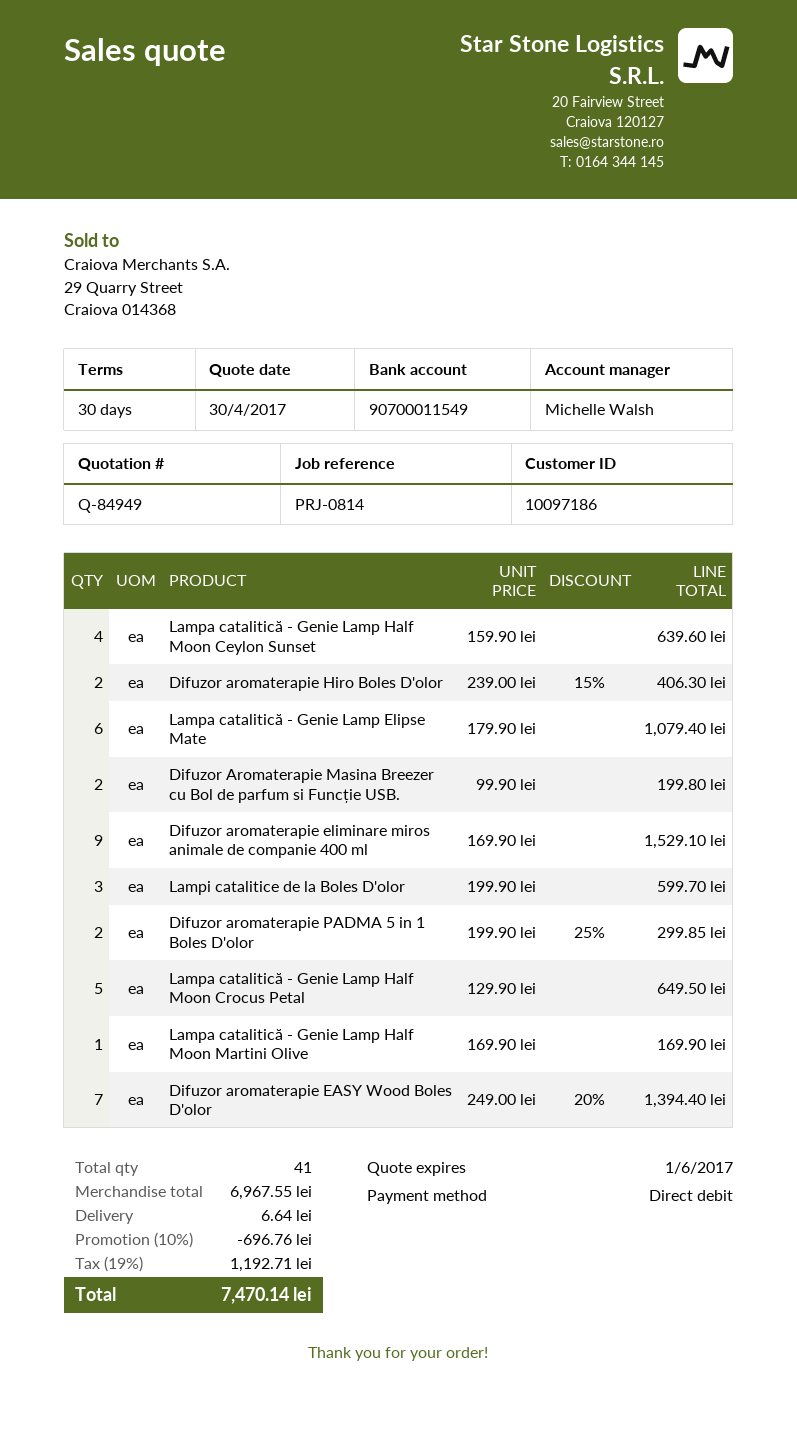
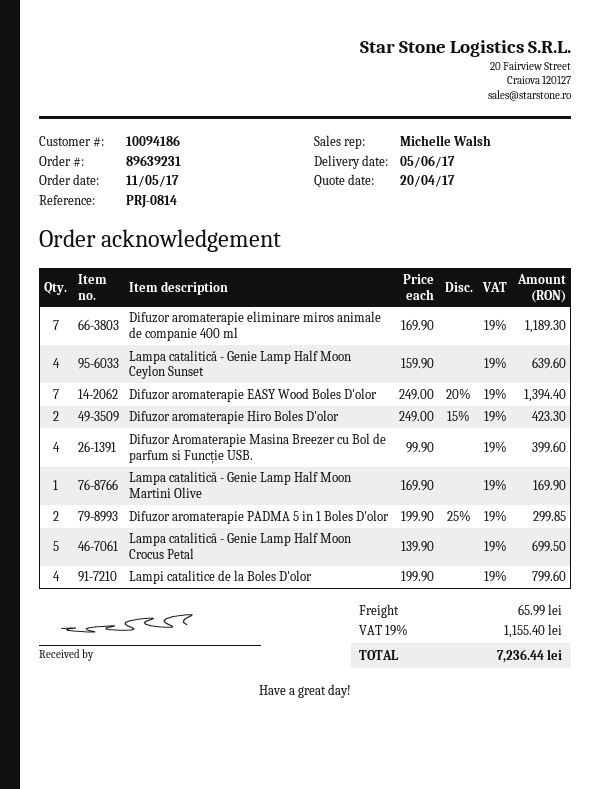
quote date: 2017-04-30 -> 2017-04-20
customer number: 10097186 -> 10094186
Difuzor aromaterapie Hiro Boles D'olor: 2 x 239.00 - 15% = 406.30 -> 2 x 249.00 - 15% = 423.30
Lampa catalitică - Genie Lamp Elipse Mate: 6 x 179.90 = 1079.40 -> none
Difuzor Aromaterapie Masina Breezer cu Bol de parfum si Funcție USB.: 2 x 99.90 = 199.80 -> 4 x 99.90 = 399.60
Difuzor aromaterapie eliminare miros animale de companie 400 ml: 9 x 169.90 = 1529.10 -> 7 x 169.90 = 1189.30
Lampi catalitice de la Boles D'olor: 3 x 199.90 = 599.70 -> 4 x 199.90 = 799.60
Lampa catalitică - Genie Lamp Half Moon Crocus Petal: 5 x 129.90 = 649.50 -> 5 x 139.90 = 699.50
discount: 10% = 696.76 -> none
shipping: 6.64 -> 65.99
tax: 19% = 1192.71 -> 19% = 1155.40
total: 7470.14 -> 7236.44

